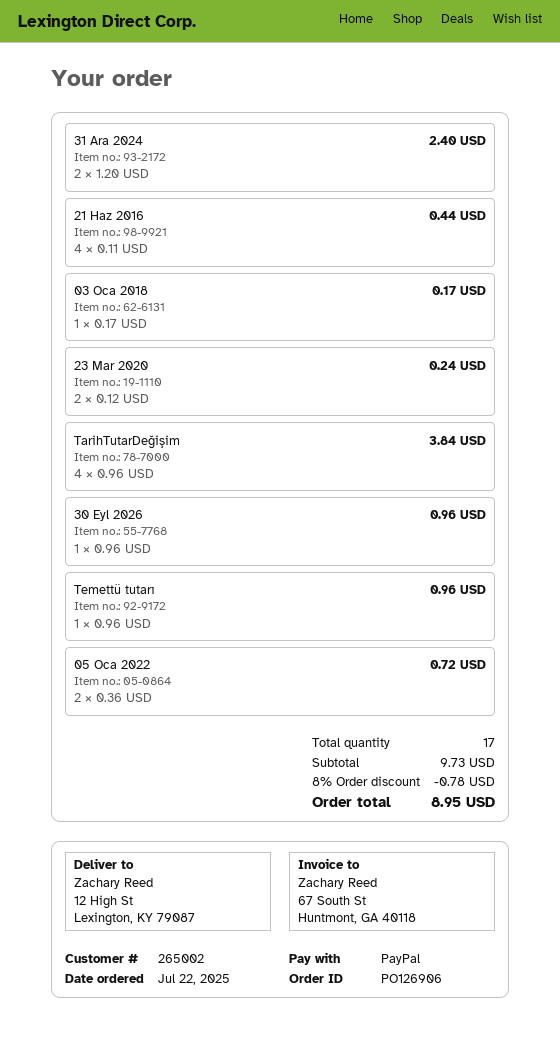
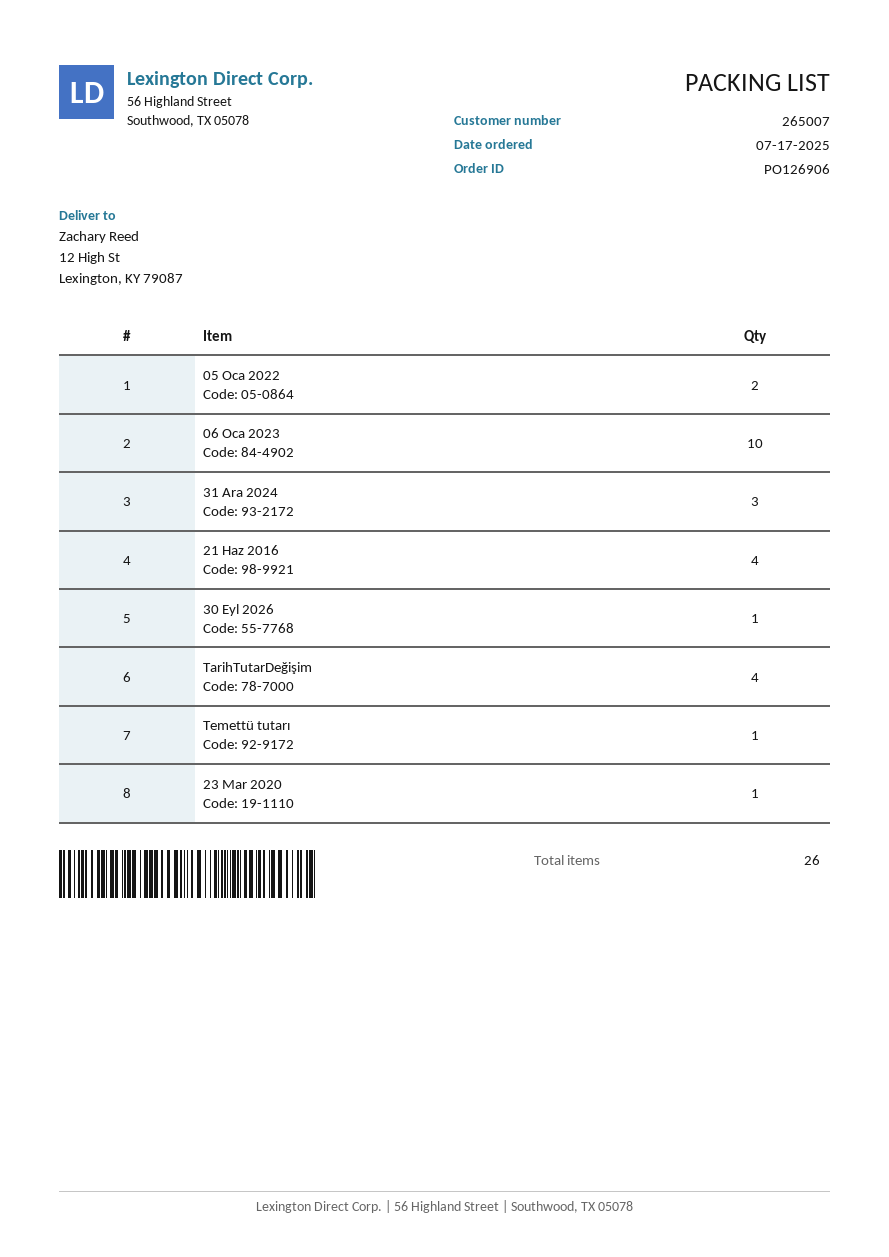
order date: 2025-07-22 -> 2025-07-17
customer number: 265002 -> 265007
31 Ara 2024: 2 -> 3
03 Oca 2018: 1 -> none
23 Mar 2020: 2 -> 1
06 Oca 2023: none -> 10
total quantity: 17 -> 26

